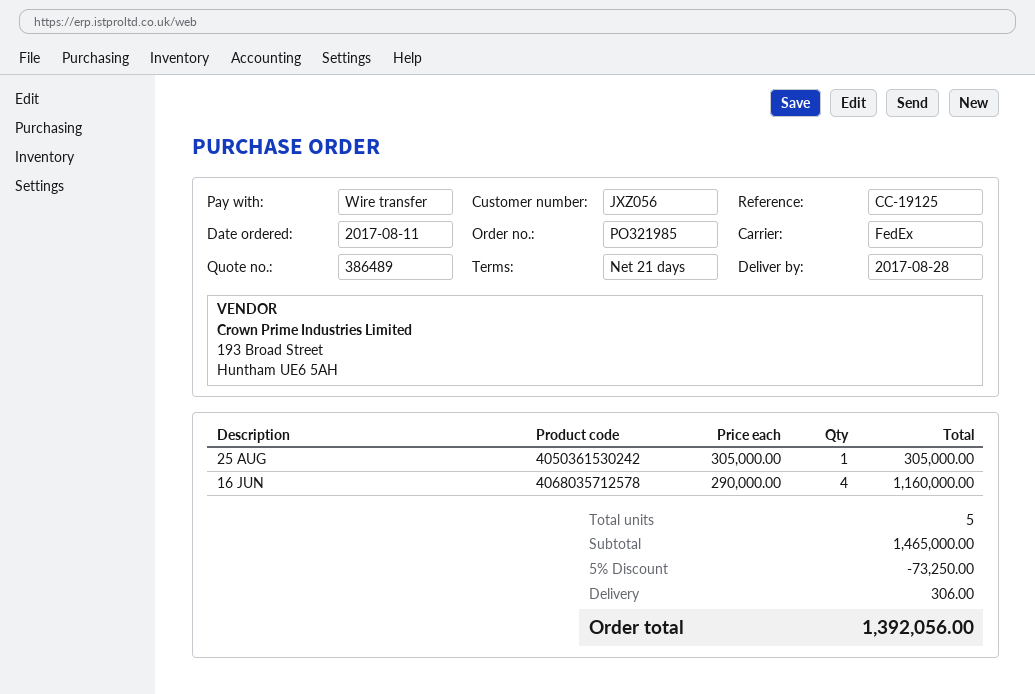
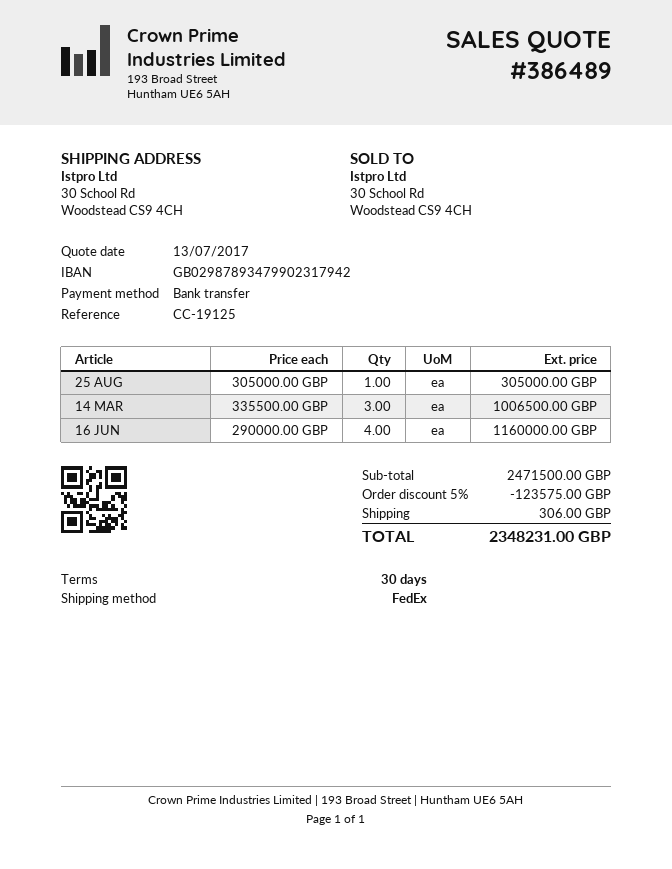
payment terms: 21 days -> 30 days
14 MAR: none -> 3 x 335500.00 = 1006500.00
subtotal: 1465000.00 -> 2471500.00
discount: 5% = 73250.00 -> 5% = 123575.00
total: 1392056.00 -> 2348231.00

